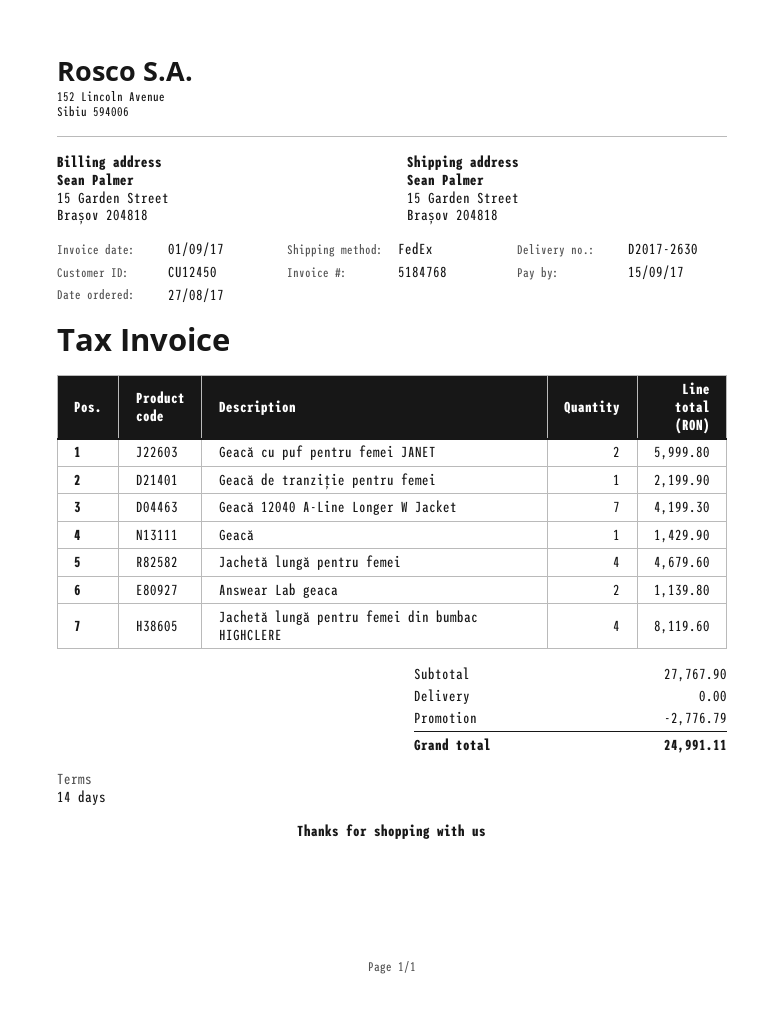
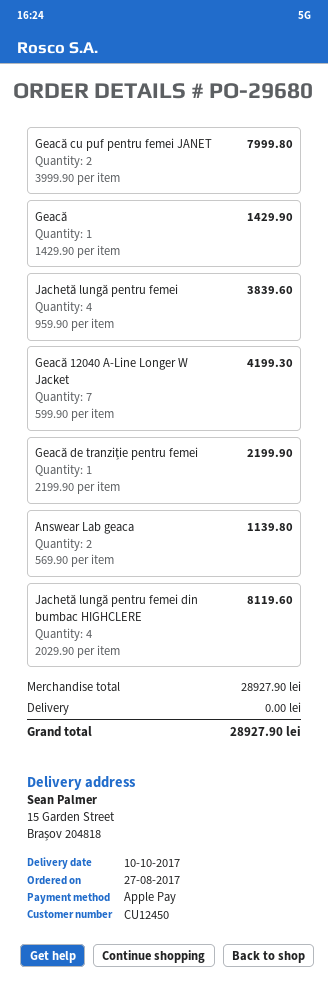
Geacă cu puf pentru femei JANET: 2 for 5999.80 -> 2 for 7999.80
Jachetă lungă pentru femei: 4 for 4679.60 -> 4 for 3839.60
subtotal: 27767.90 -> 28927.90
discount: 2776.79 -> none
total: 24991.11 -> 28927.90

